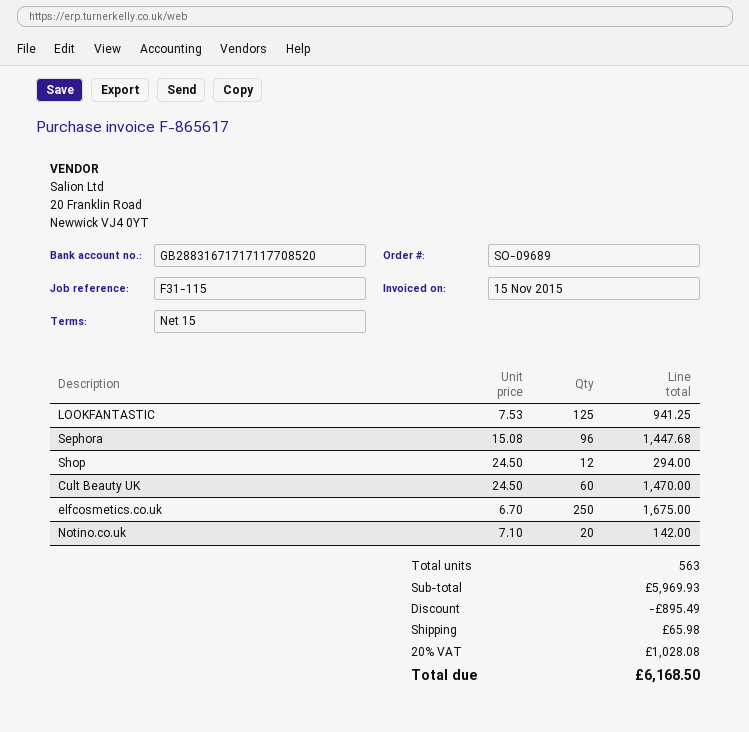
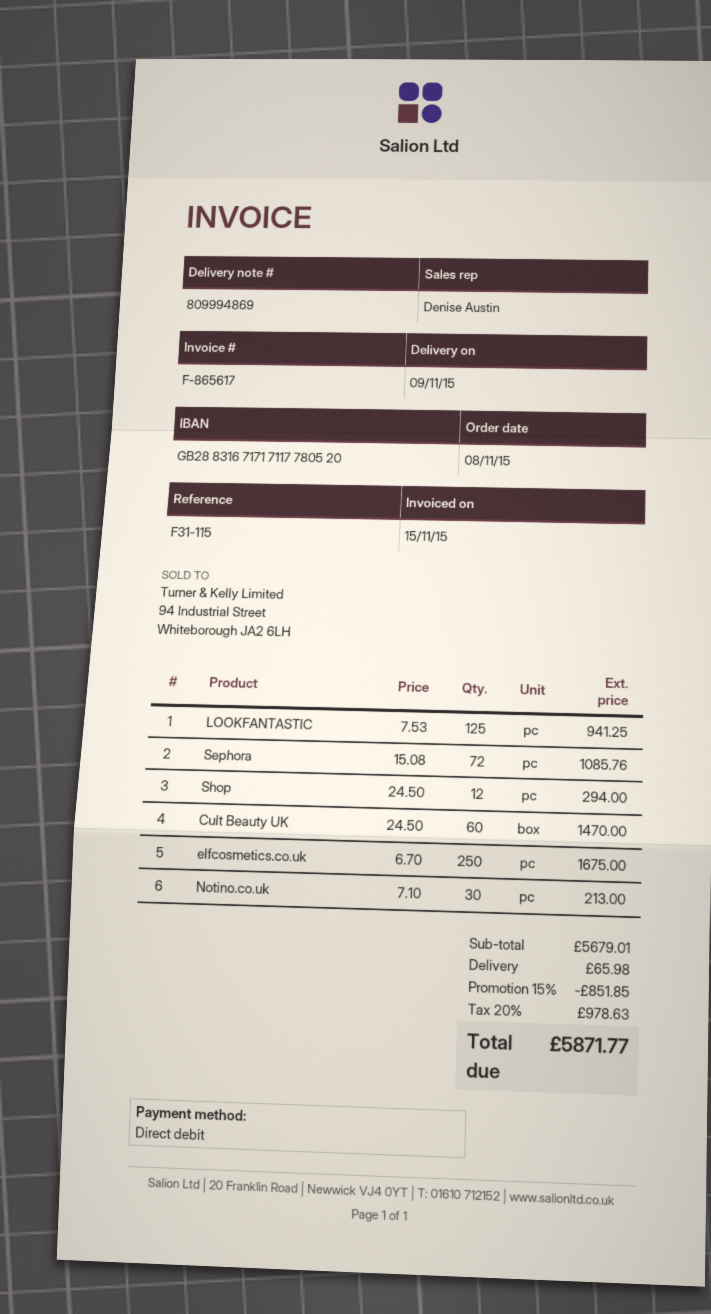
bank account: GB28831671717117708520 -> GB28831671717117780520
Sephora: 96 x 15.08 = 1447.68 -> 72 x 15.08 = 1085.76
Notino.co.uk: 20 x 7.10 = 142.00 -> 30 x 7.10 = 213.00
subtotal: 5969.93 -> 5679.01
discount: 895.49 -> 851.85
tax: 20% = 1028.08 -> 20% = 978.63
total: 6168.50 -> 5871.77

